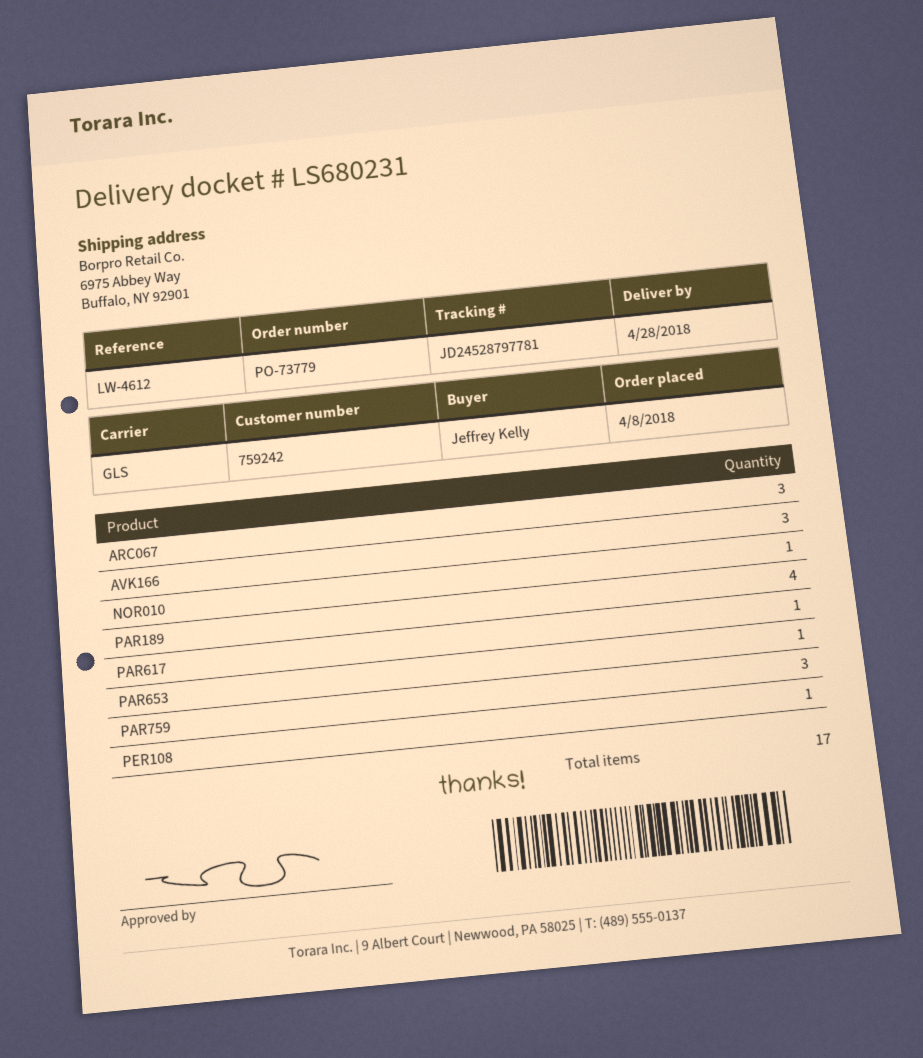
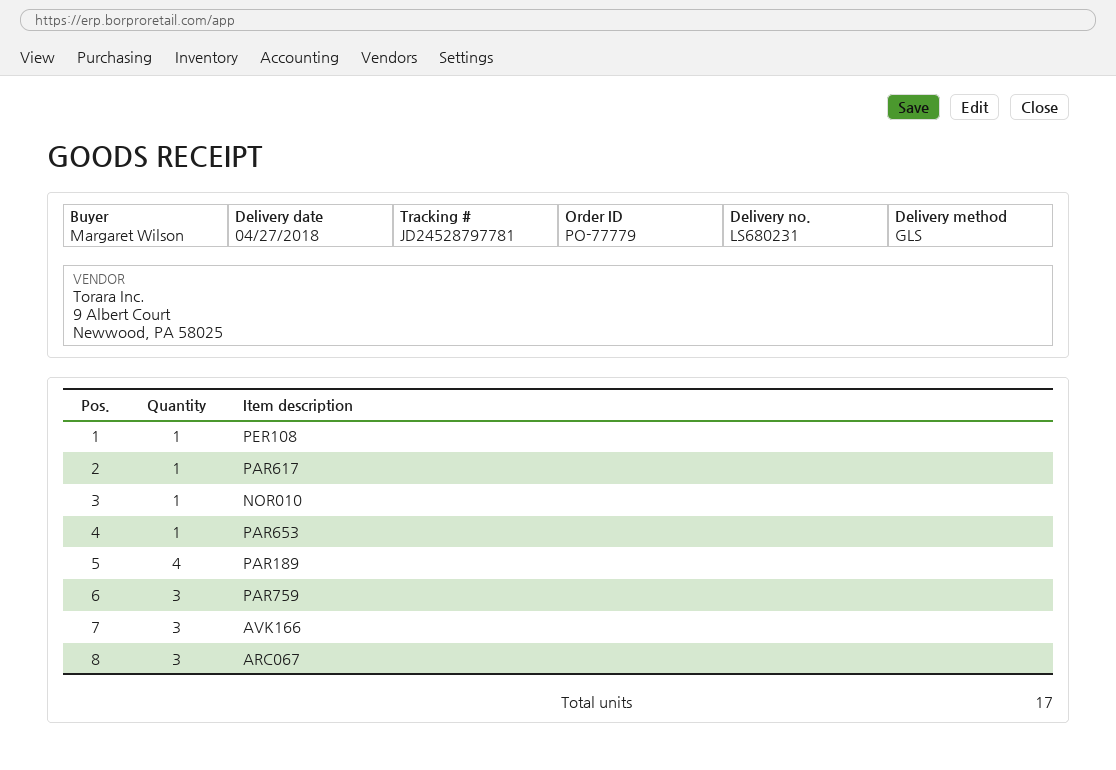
order number: PO-73779 -> PO-77779
delivery date: 2018-04-28 -> 2018-04-27
ordered by: Jeffrey Kelly -> Margaret Wilson

